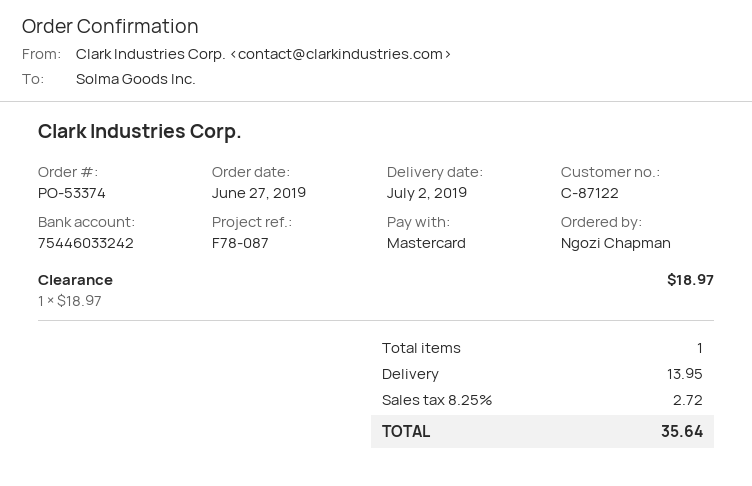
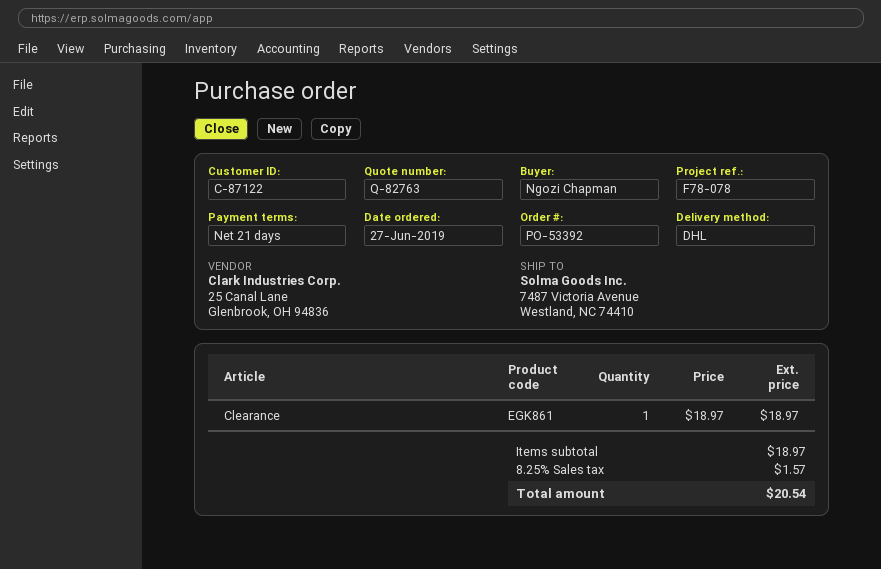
order number: PO-53374 -> PO-53392
reference: F78-087 -> F78-078
shipping: 13.95 -> none
tax: 8.25% = 2.72 -> 8.25% = 1.57
total: 35.64 -> 20.54

